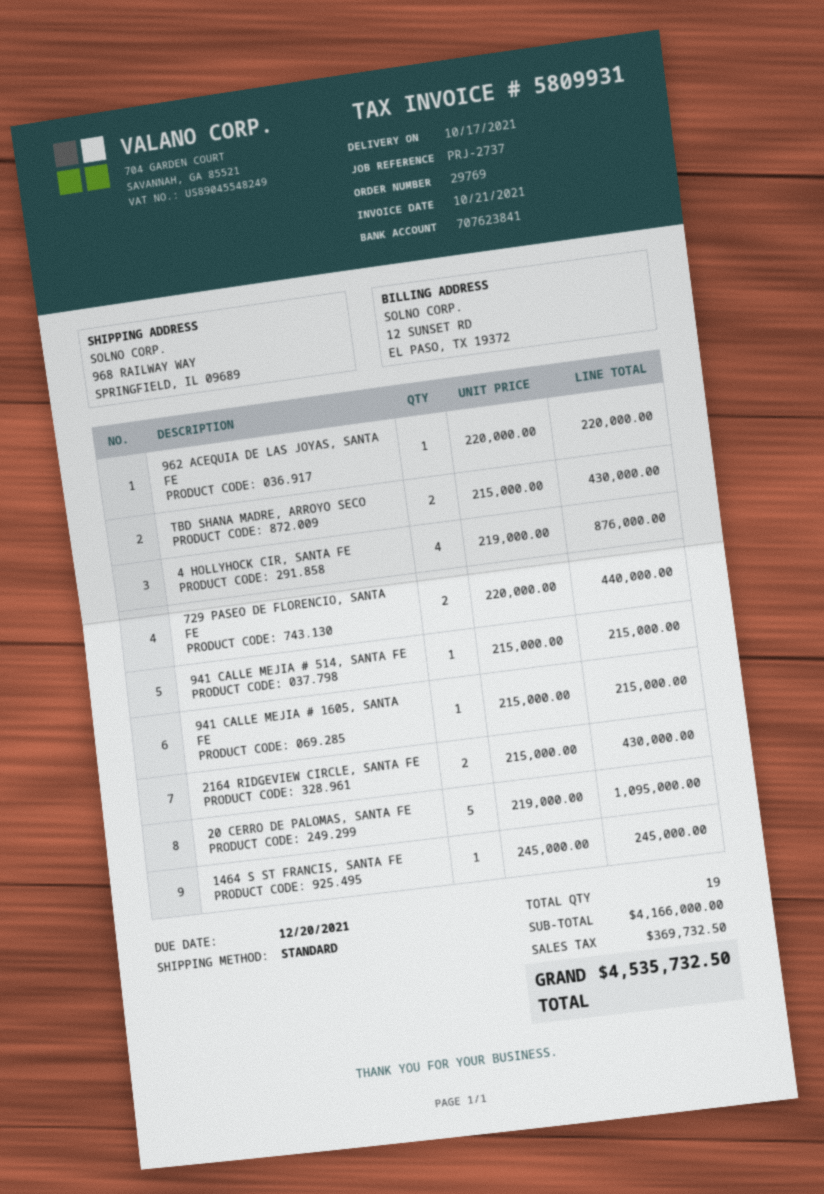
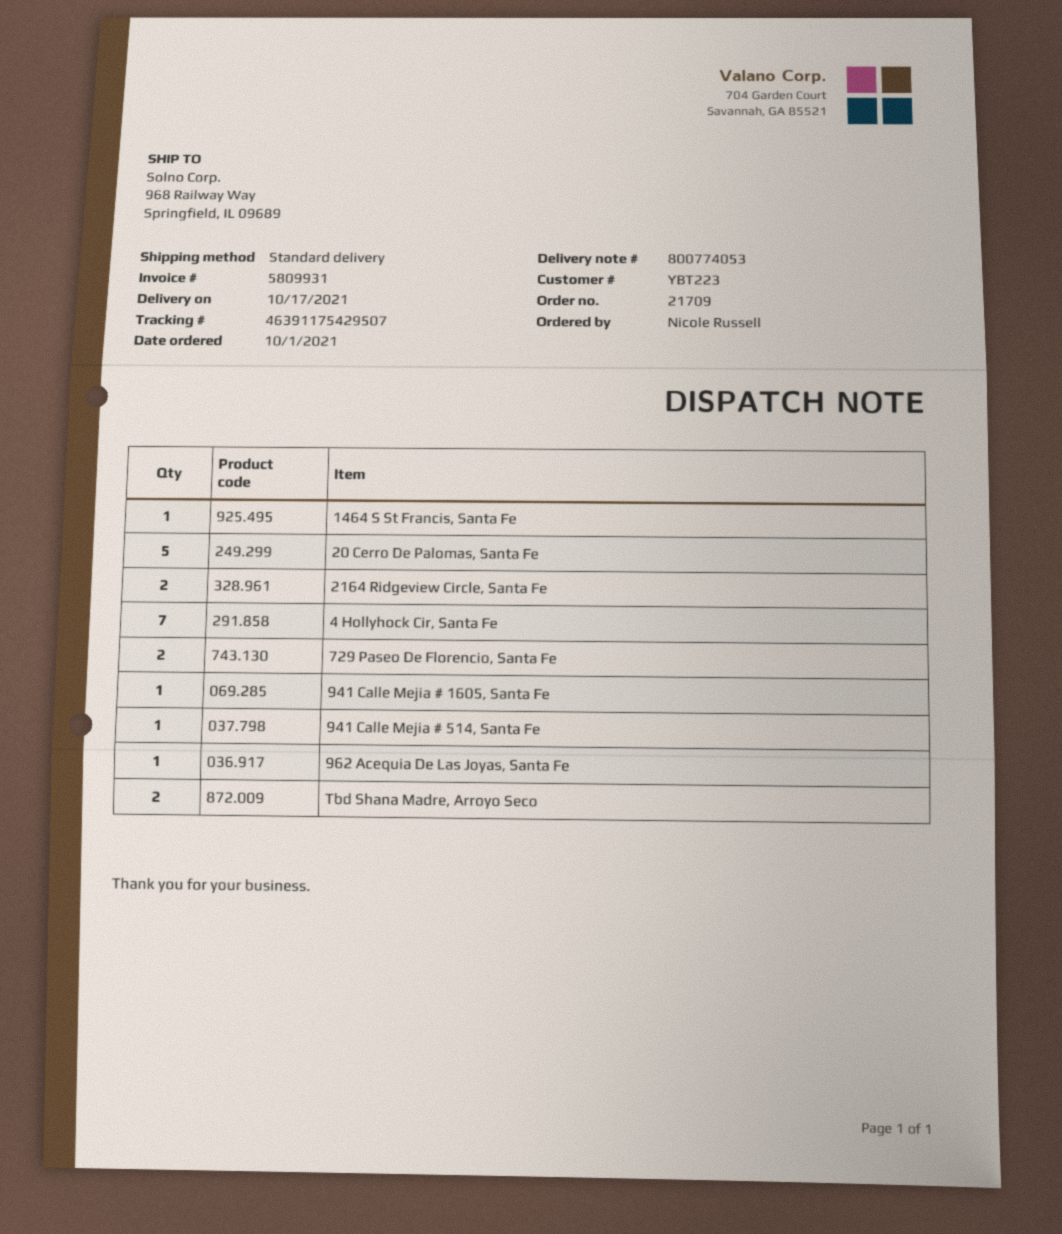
order number: 29769 -> 21709
4 HOLLYHOCK CIR, SANTA FE: 4 -> 7

